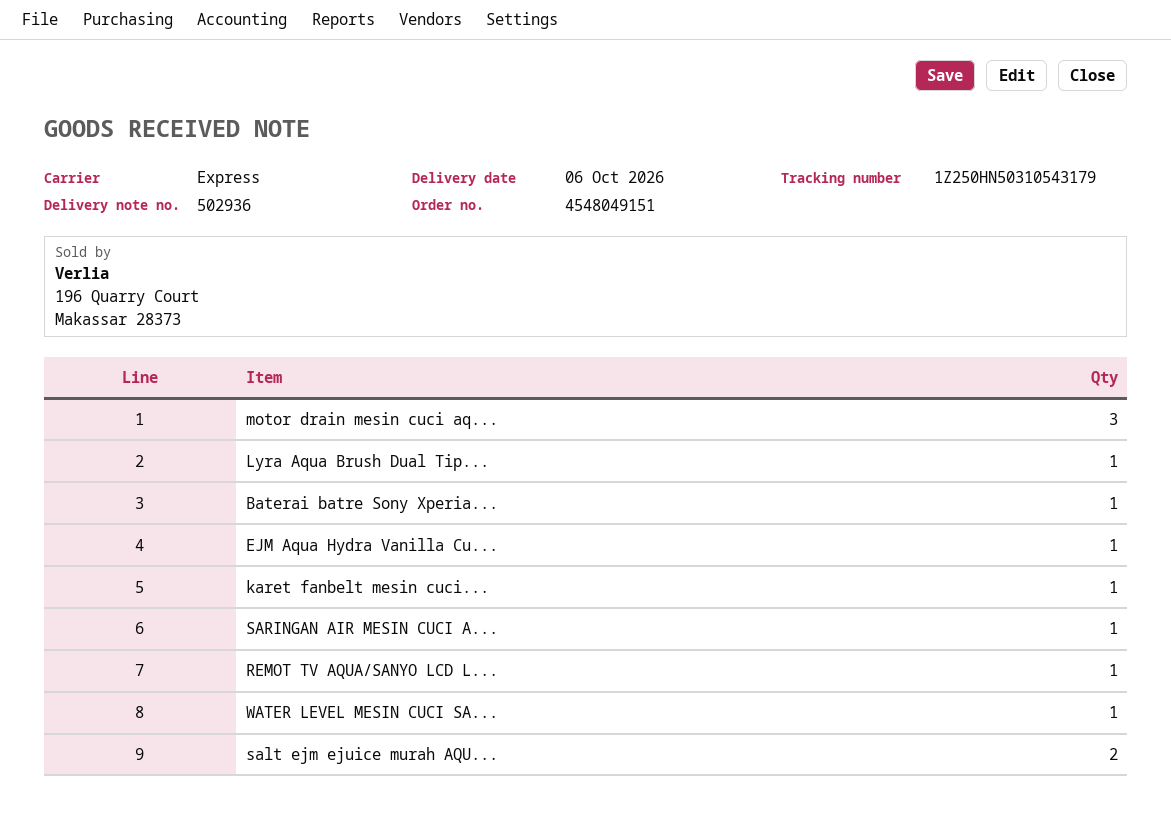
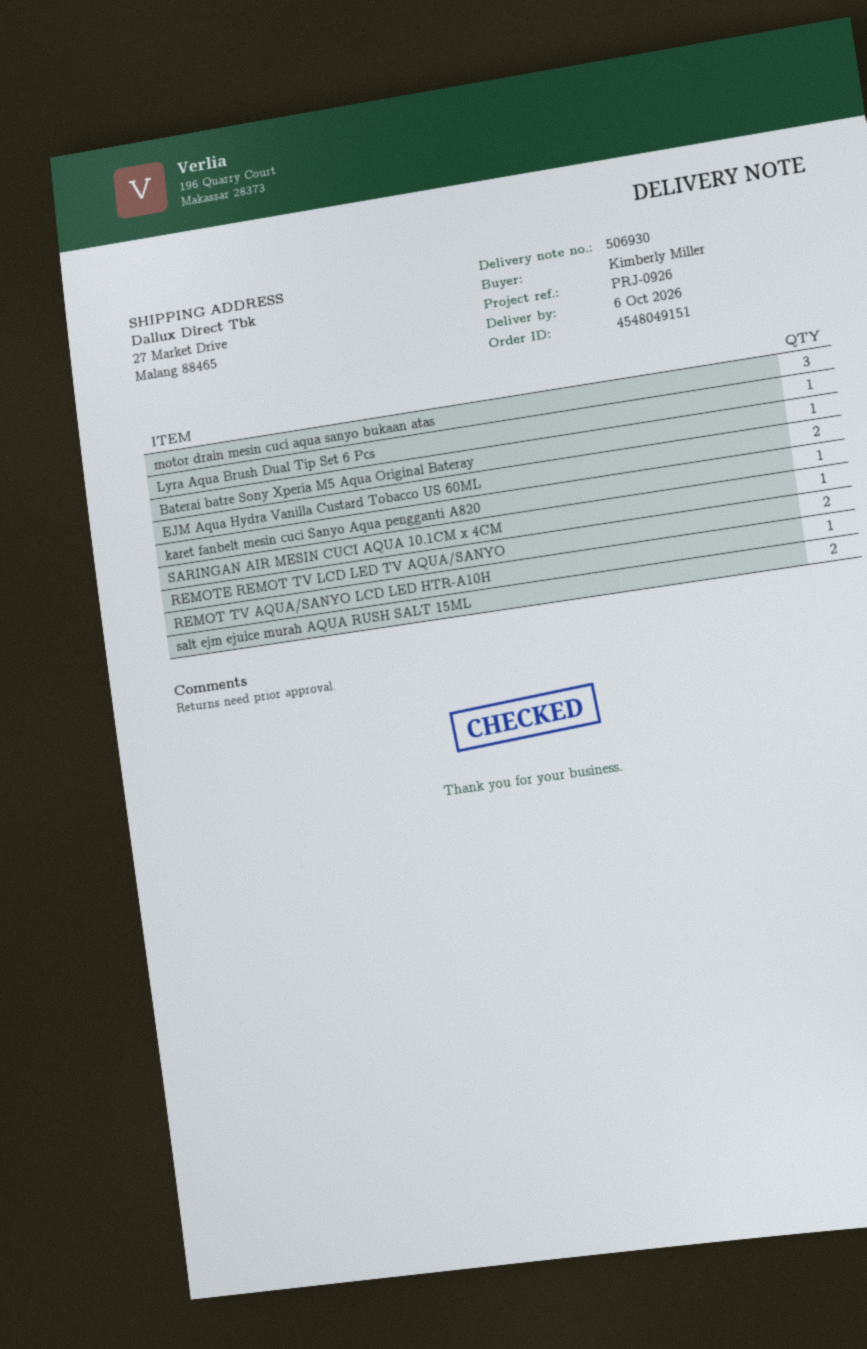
delivery note number: 502936 -> 506930
EJM Aqua Hydra Vanilla Cu...: 1 -> 2
WATER LEVEL MESIN CUCI SA...: 1 -> none
REMOTE REMOT TV LCD LED TV AQUA/SANYO: none -> 2

